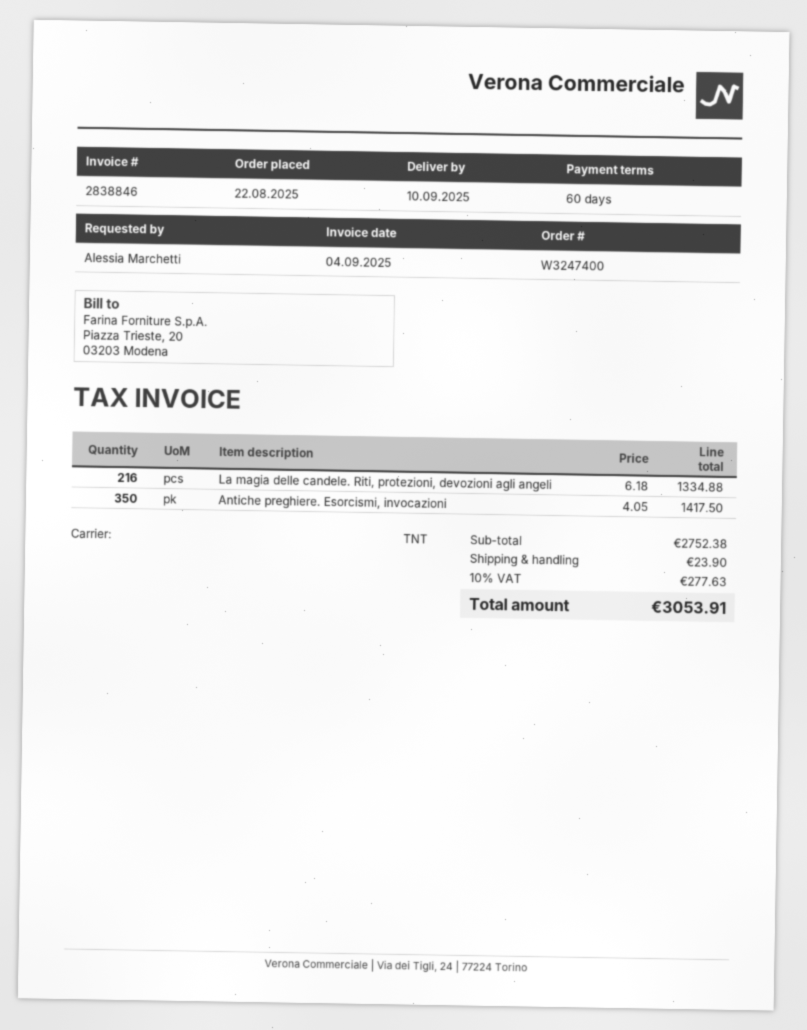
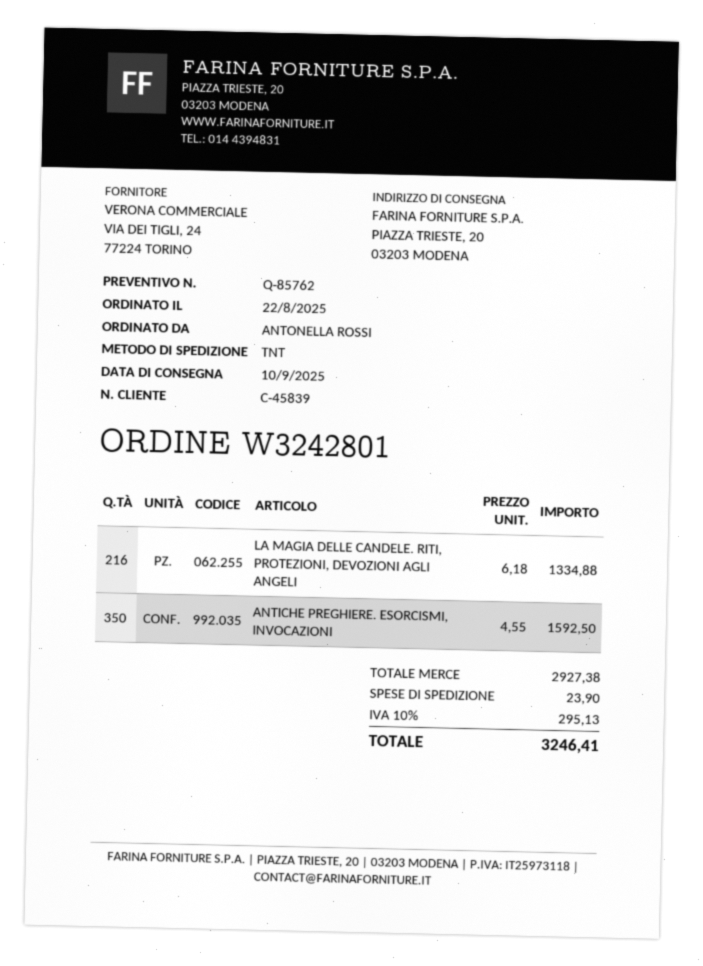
order number: W3247400 -> W3242801
ordered by: Alessia Marchetti -> ANTONELLA ROSSI
Antiche preghiere. Esorcismi, invocazioni: 350 x 4.05 = 1417.50 -> 350 x 4.55 = 1592.50
subtotal: 2752.38 -> 2927.38
tax: 10% = 277.63 -> 10% = 295.13
total: 3053.91 -> 3246.41

